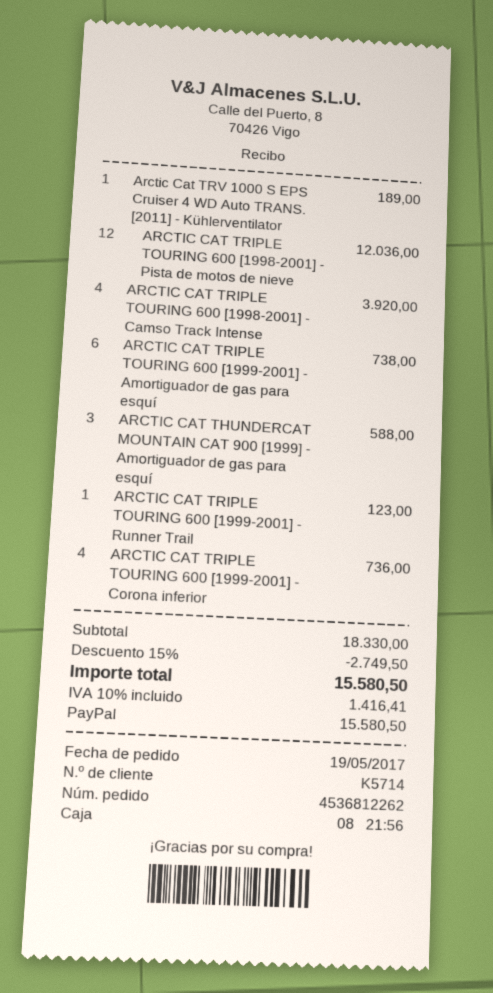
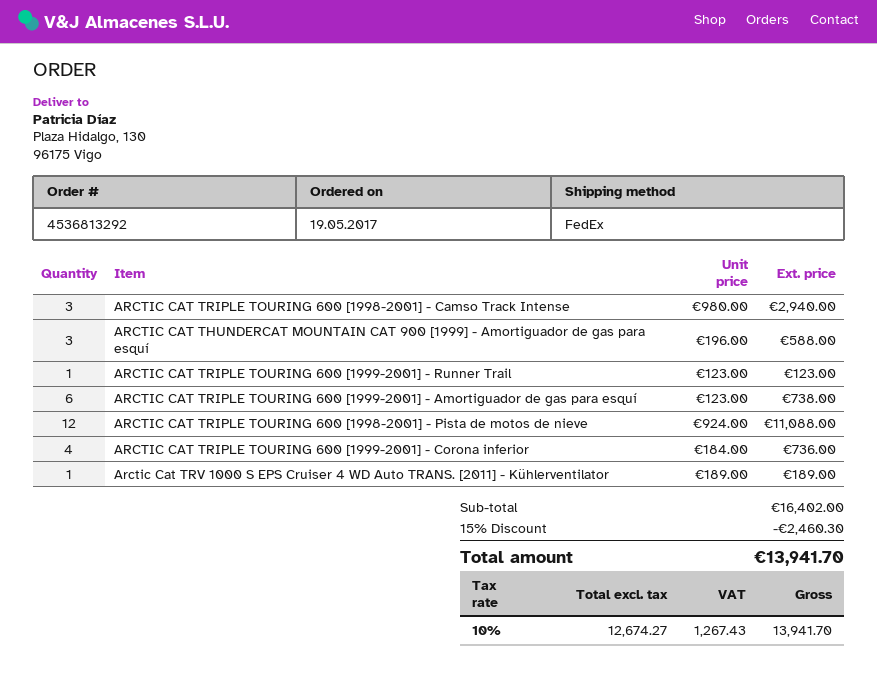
order number: 4536812262 -> 4536813292
ARCTIC CAT TRIPLE TOURING 600 [1998-2001] - Pista de motos de nieve: 12 for 12036.00 -> 12 for 11088.00
ARCTIC CAT TRIPLE TOURING 600 [1998-2001] - Camso Track Intense: 4 for 3920.00 -> 3 for 2940.00
subtotal: 18330.00 -> 16402.00
discount: 15% = 2749.50 -> 15% = 2460.30
tax: 10% = 1416.41 -> 10% = 1267.43
total: 15580.50 -> 13941.70

